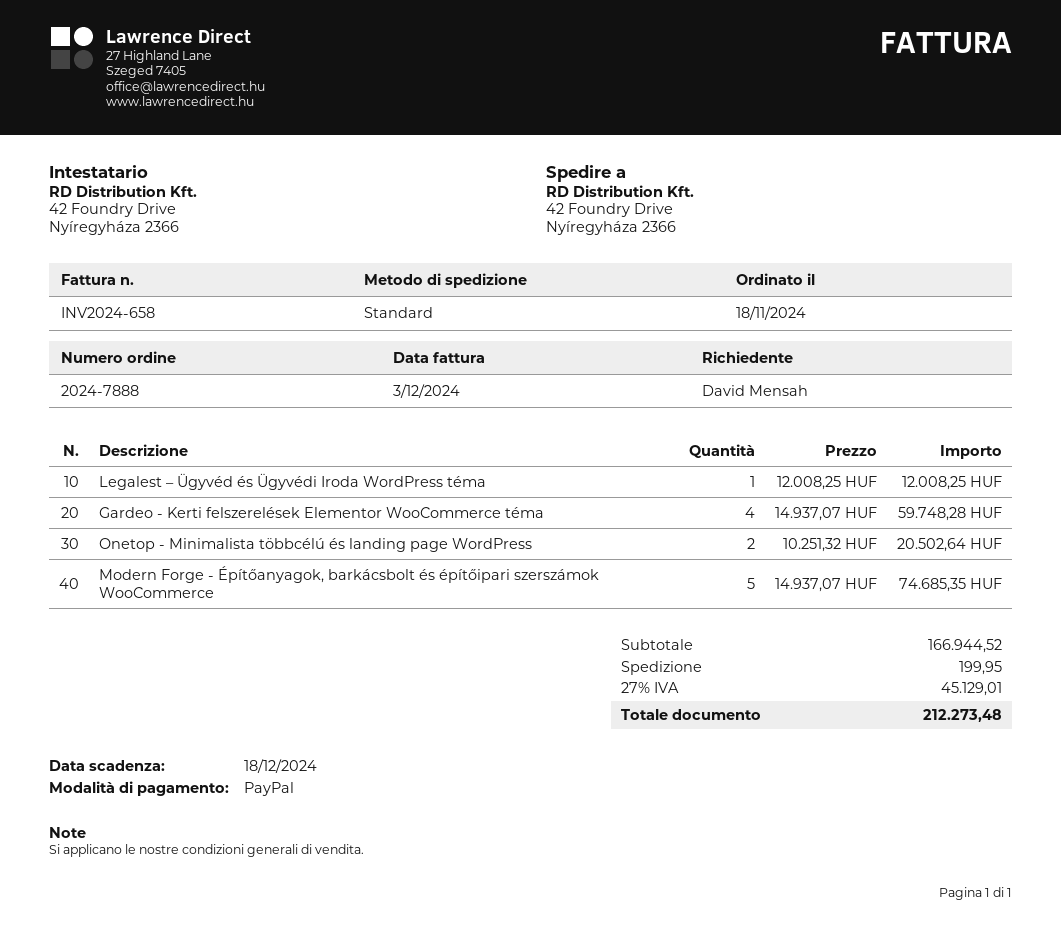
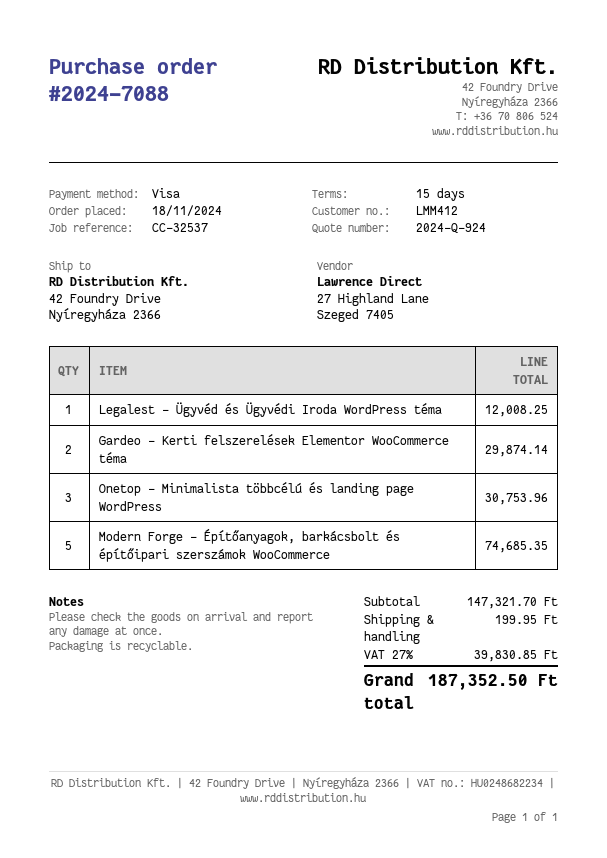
order number: 2024-7888 -> 2024-7088
payment method: PayPal -> Visa
Gardeo - Kerti felszerelések Elementor WooCommerce téma: 4 for 59748.28 -> 2 for 29874.14
Onetop - Minimalista többcélú és landing page WordPress: 2 for 20502.64 -> 3 for 30753.96
subtotal: 166944.52 -> 147321.70
tax: 27% = 45129.01 -> 27% = 39830.85
total: 212273.48 -> 187352.50

